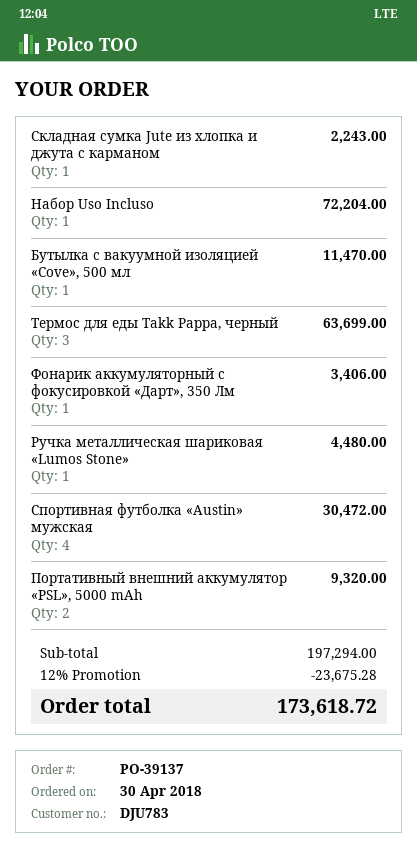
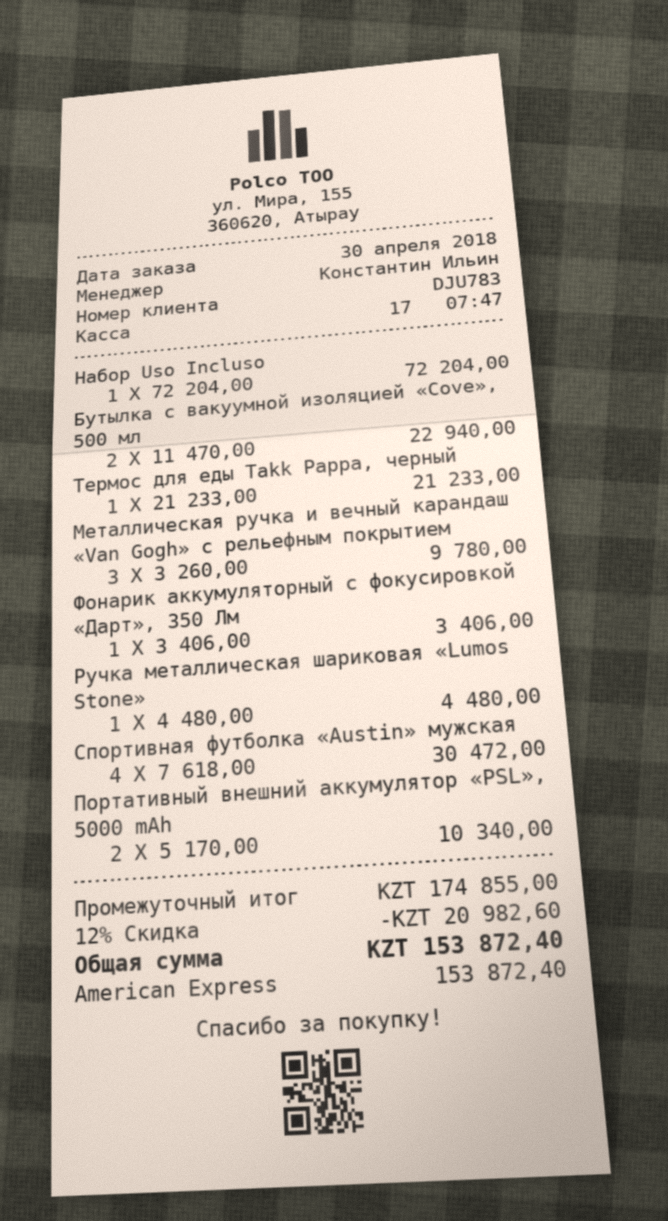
Складная сумка Jute из хлопка и джута с карманом: 1 for 2243.00 -> none
Бутылка с вакуумной изоляцией «Cove», 500 мл: 1 for 11470.00 -> 2 for 22940.00
Термос для еды Takk Pappa, черный: 3 for 63699.00 -> 1 for 21233.00
Портативный внешний аккумулятор «PSL», 5000 mAh: 2 for 9320.00 -> 2 for 10340.00
Металлическая ручка и вечный карандаш «Van Gogh» с рельефным покрытием: none -> 3 for 9780.00
subtotal: 197294.00 -> 174855.00
discount: 12% = 23675.28 -> 12% = 20982.60
total: 173618.72 -> 153872.40

